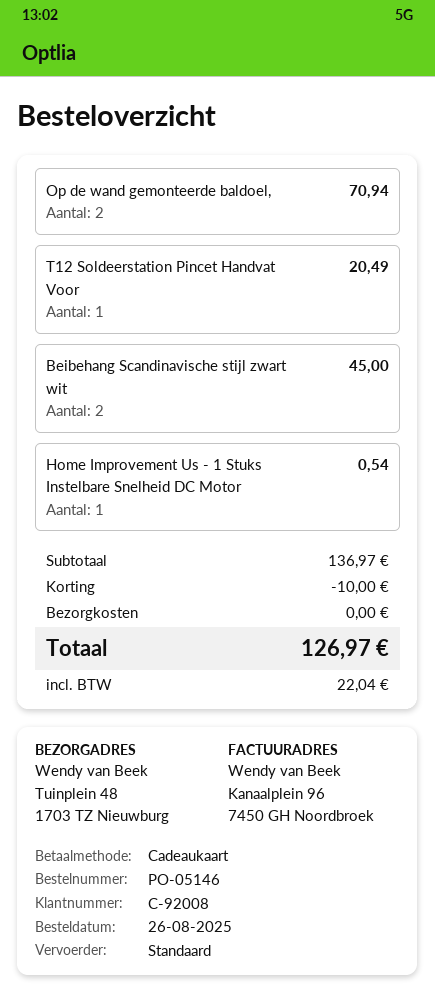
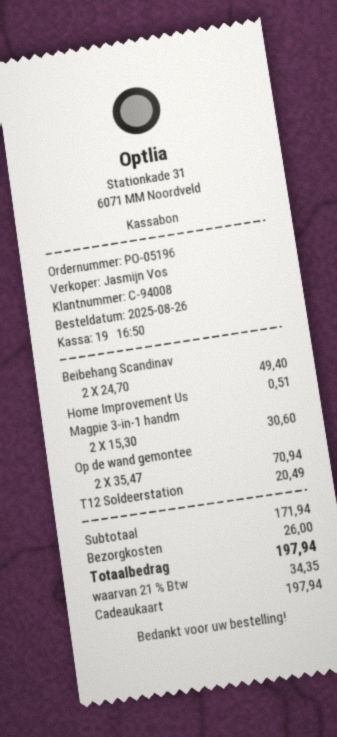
order number: PO-05146 -> PO-05196
customer number: C-92008 -> C-94008
Beibehang Scandinavische stijl zwart wit: 2 for 45.00 -> 2 for 49.40
Home Improvement Us - 1 Stuks Instelbare Snelheid DC Motor: 1 for 0.54 -> 1 for 0.51
Magpie 3-in-1 handm: none -> 2 for 30.60
subtotal: 136.97 -> 171.94
discount: 10.00 -> none
shipping: 0.00 -> 26.00
tax: 22.04 -> 34.35
total: 126.97 -> 197.94

